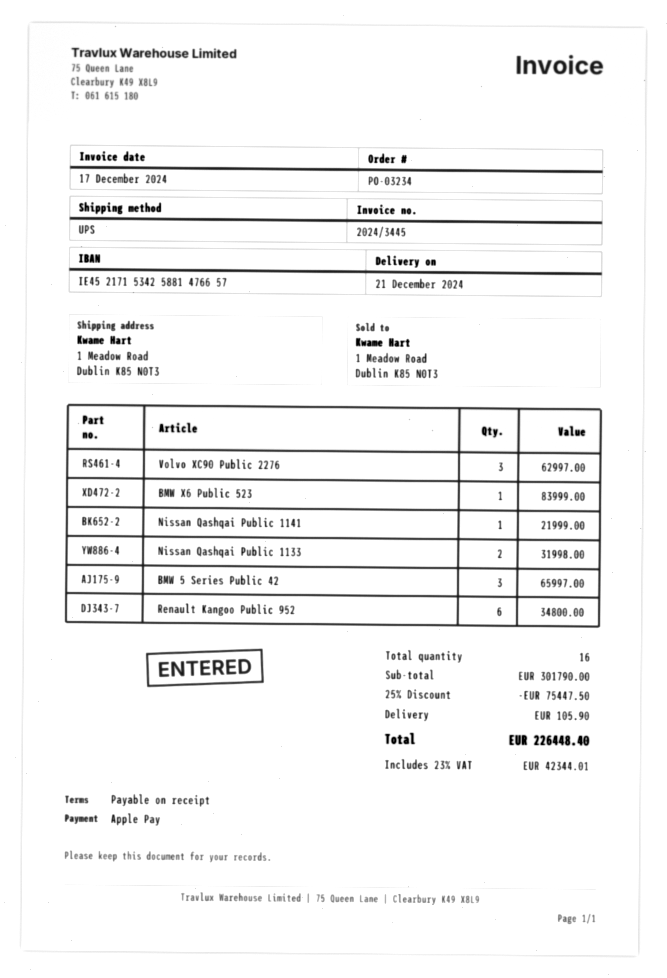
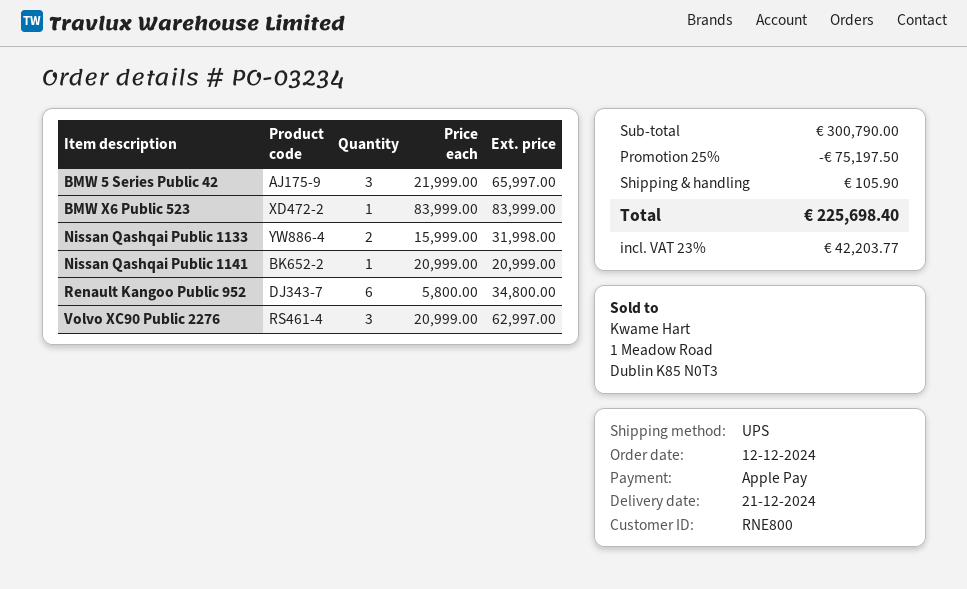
Nissan Qashqai Public 1141: 1 for 21999.00 -> 1 for 20999.00
subtotal: 301790.00 -> 300790.00
discount: 25% = 75447.50 -> 25% = 75197.50
tax: 23% = 42344.01 -> 23% = 42203.77
total: 226448.40 -> 225698.40

